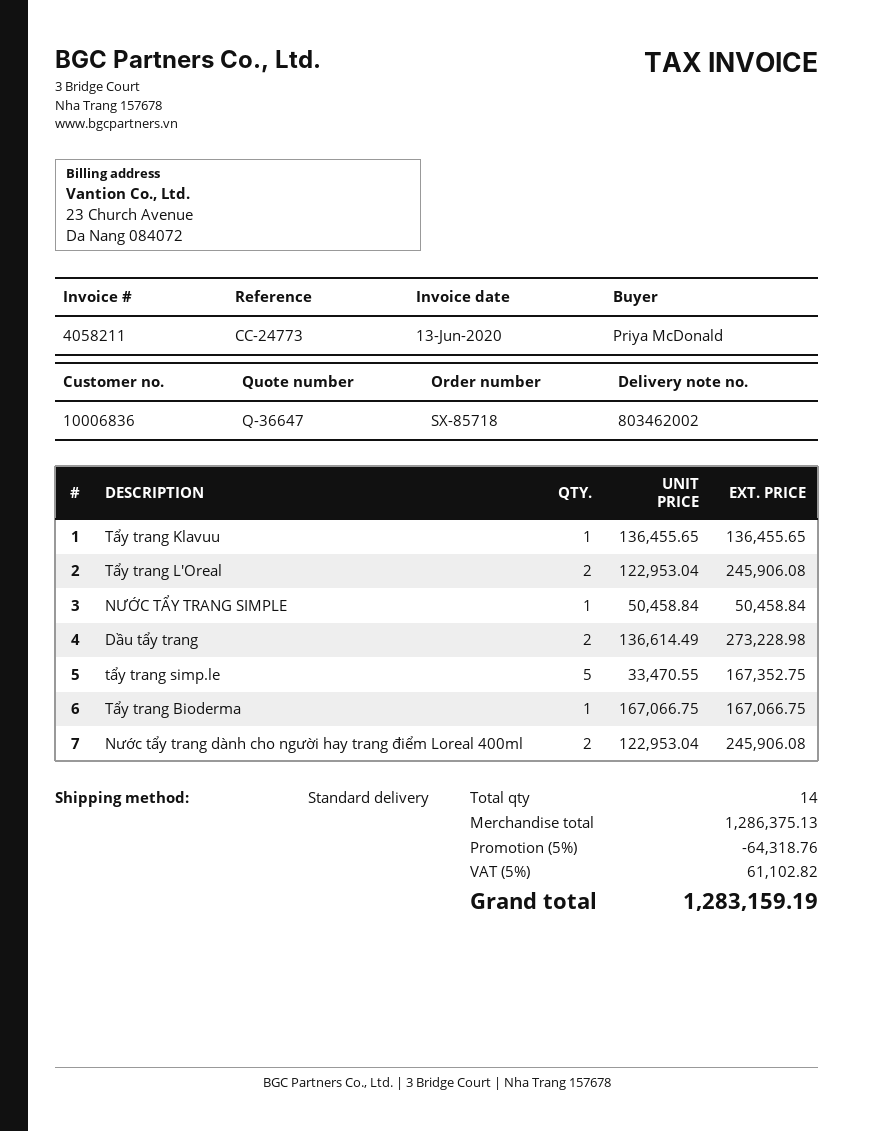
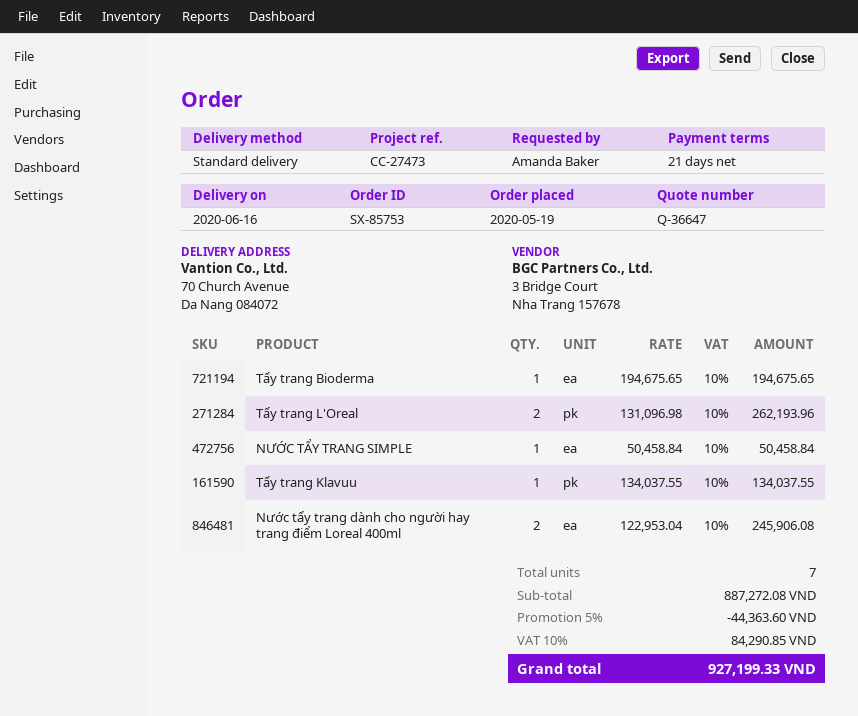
order number: SX-85718 -> SX-85753
reference: CC-24773 -> CC-27473
ordered by: Priya McDonald -> Amanda Baker
Tẩy trang Klavuu: 1 x 136455.65 = 136455.65 -> 1 x 134037.55 = 134037.55
Tẩy trang L'Oreal: 2 x 122953.04 = 245906.08 -> 2 x 131096.98 = 262193.96
Dầu tẩy trang: 2 x 136614.49 = 273228.98 -> none
tẩy trang simp.le: 5 x 33470.55 = 167352.75 -> none
Tẩy trang Bioderma: 1 x 167066.75 = 167066.75 -> 1 x 194675.65 = 194675.65
total quantity: 14 -> 7
subtotal: 1286375.13 -> 887272.08
discount: 5% = 64318.76 -> 5% = 44363.60
tax: 5% = 61102.82 -> 10% = 84290.85
total: 1283159.19 -> 927199.33

